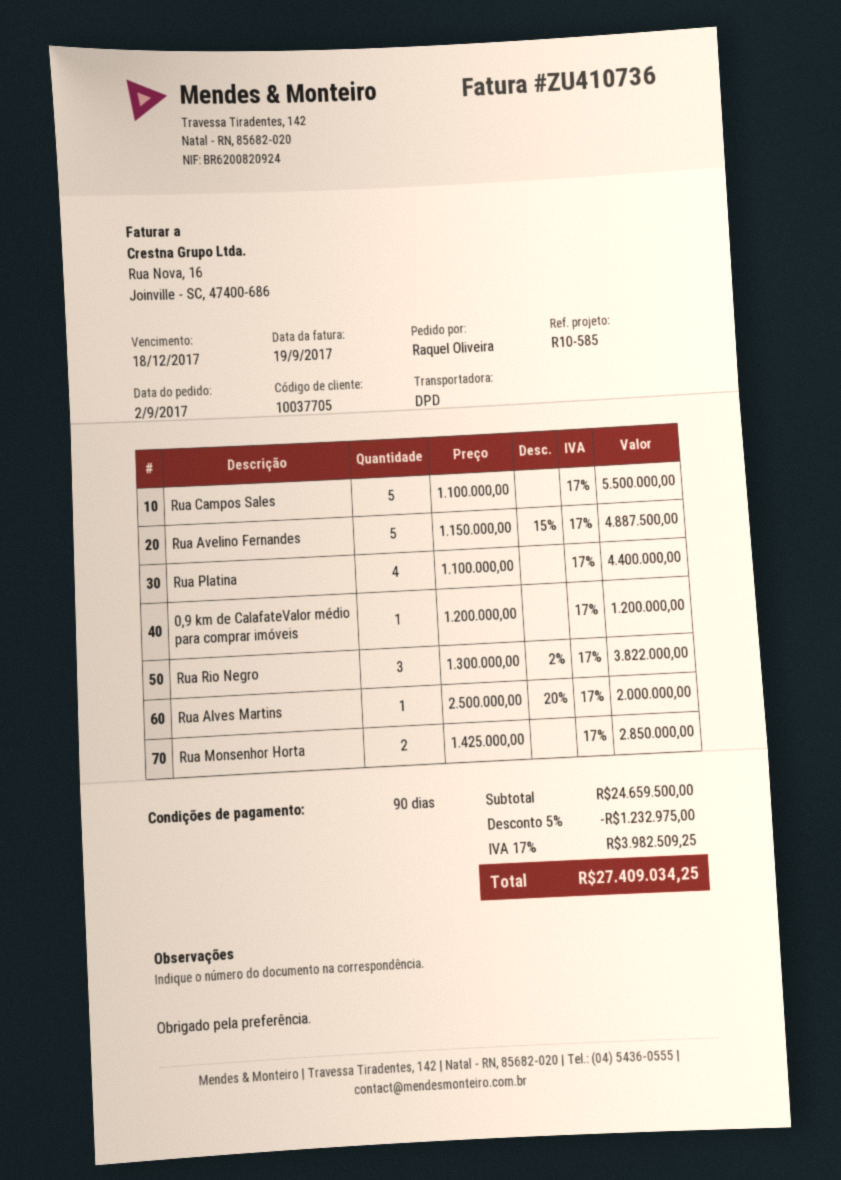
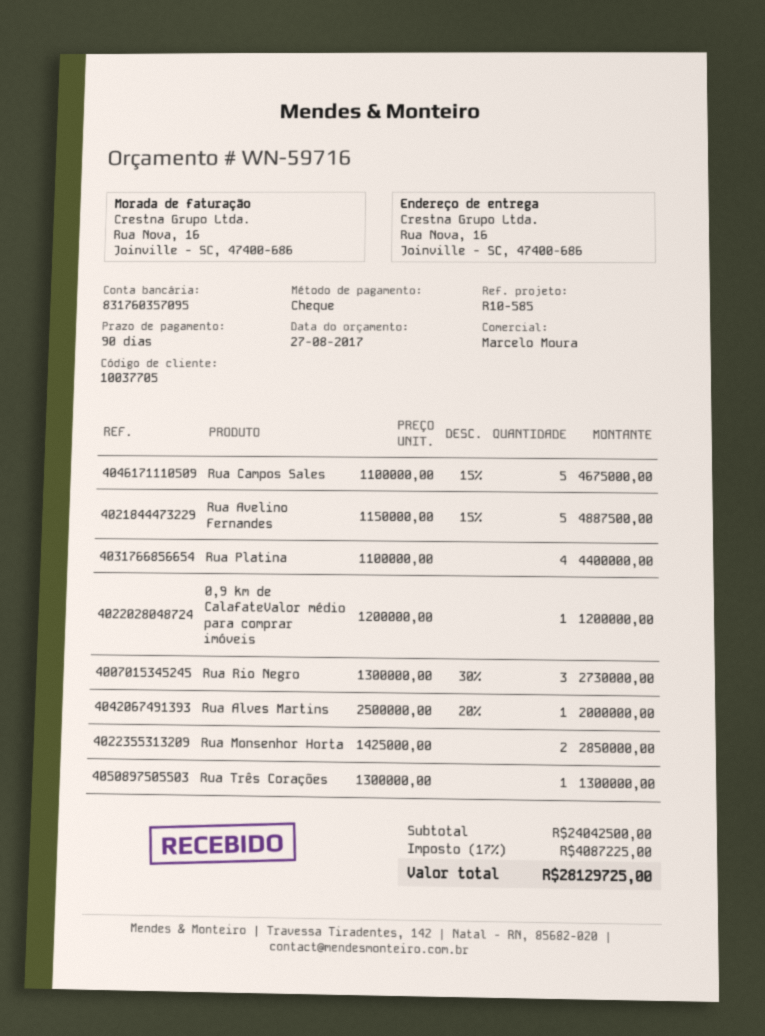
Rua Campos Sales: 5 x 1100000.00 = 5500000.00 -> 5 x 1100000.00 - 15% = 4675000.00
Rua Rio Negro: 3 x 1300000.00 - 2% = 3822000.00 -> 3 x 1300000.00 - 30% = 2730000.00
Rua Três Corações: none -> 1 x 1300000.00 = 1300000.00
subtotal: 24659500.00 -> 24042500.00
discount: 5% = 1232975.00 -> none
tax: 17% = 3982509.25 -> 17% = 4087225.00
total: 27409034.25 -> 28129725.00

